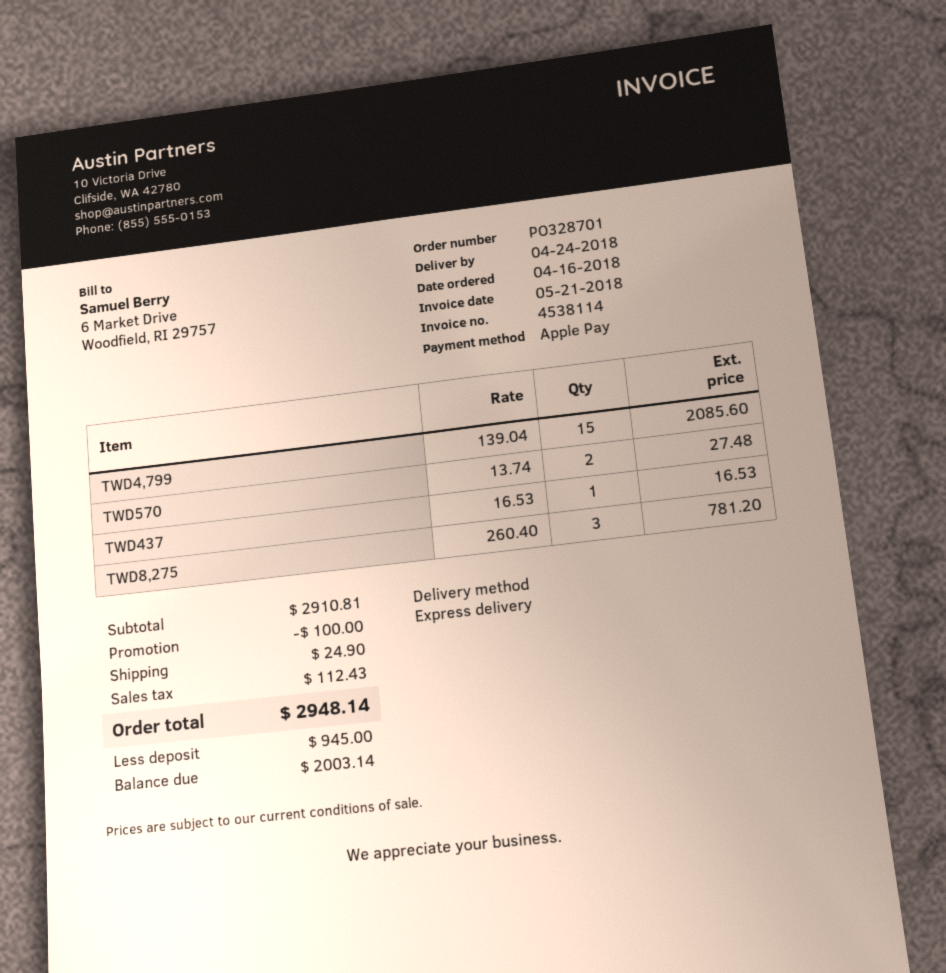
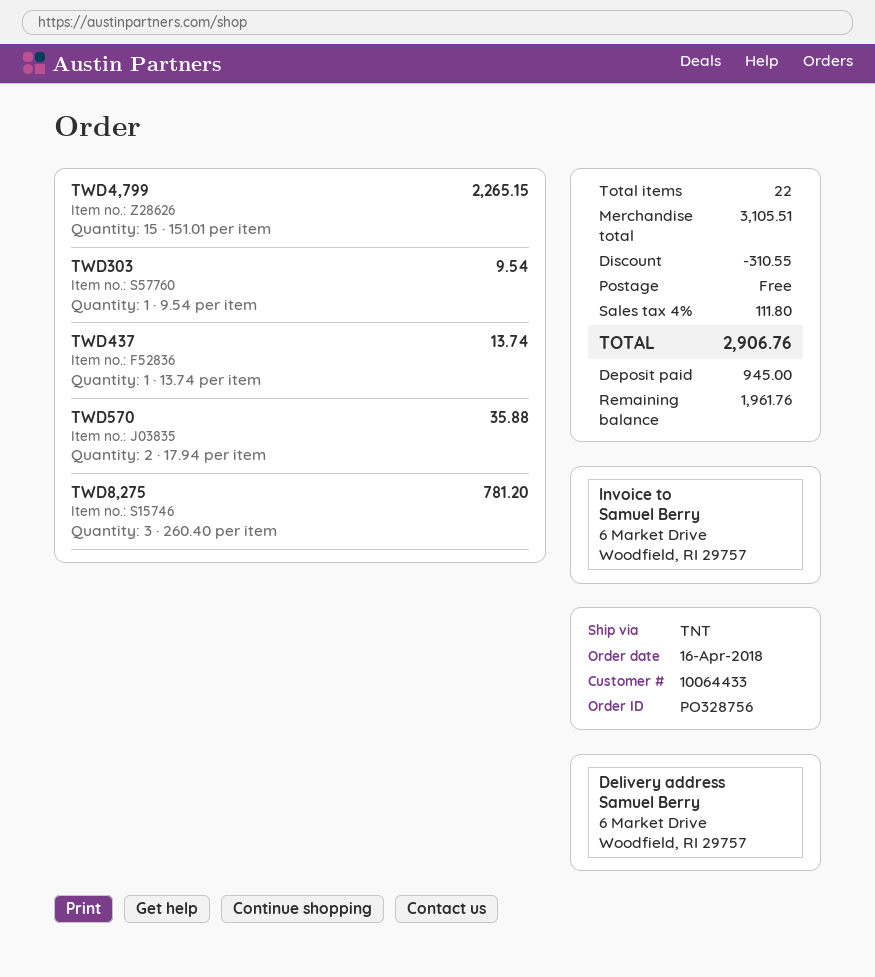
order number: PO328701 -> PO328756
shipping method: express -> TNT
TWD4,799: 15 x 139.04 = 2085.60 -> 15 x 151.01 = 2265.15
TWD570: 2 x 13.74 = 27.48 -> 2 x 17.94 = 35.88
TWD437: 1 x 16.53 = 16.53 -> 1 x 13.74 = 13.74
TWD303: none -> 1 x 9.54 = 9.54
subtotal: 2910.81 -> 3105.51
discount: 100.00 -> 310.55
shipping: 24.90 -> 0.00
tax: 112.43 -> 111.80
total: 2948.14 -> 2906.76
balance: 2003.14 -> 1961.76

